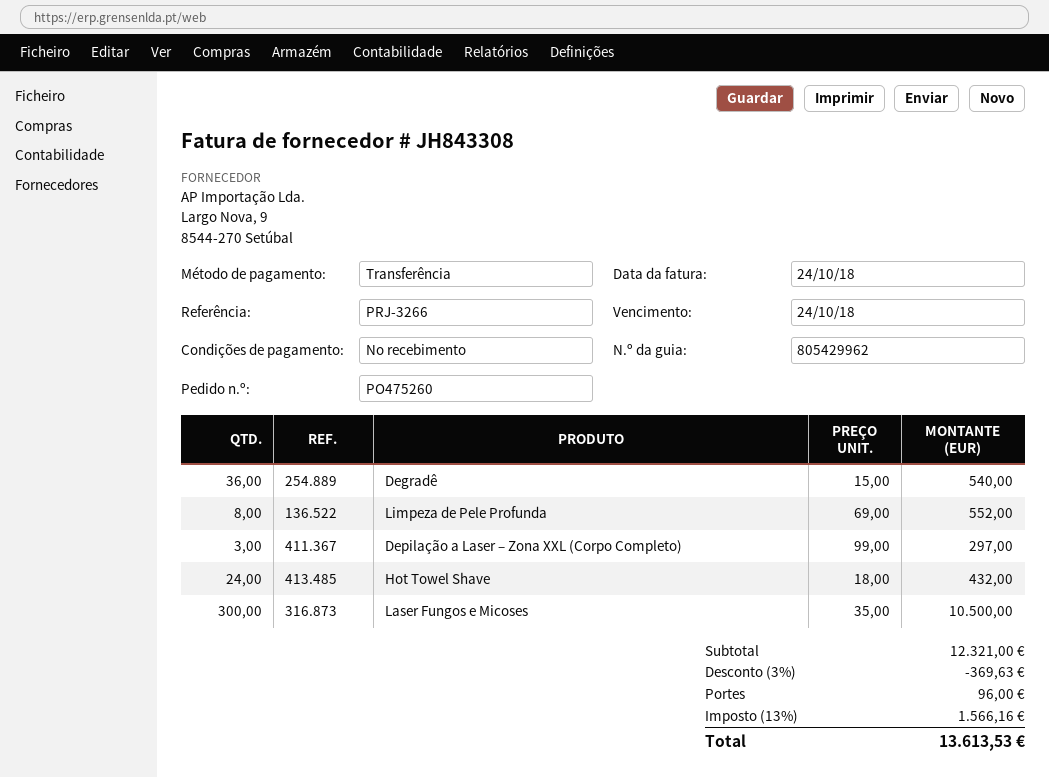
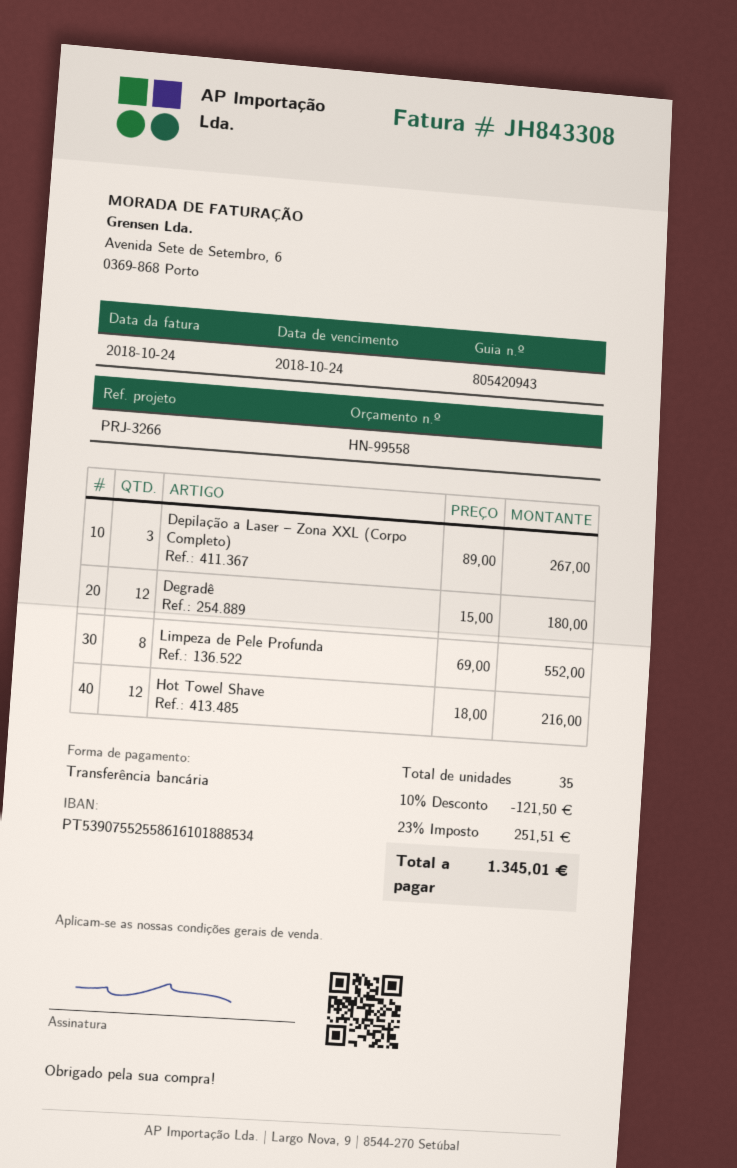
delivery note number: 805429962 -> 805420943
Degradê: 36 x 15.00 = 540.00 -> 12 x 15.00 = 180.00
Depilação a Laser – Zona XXL (Corpo Completo): 3 x 99.00 = 297.00 -> 3 x 89.00 = 267.00
Hot Towel Shave: 24 x 18.00 = 432.00 -> 12 x 18.00 = 216.00
Laser Fungos e Micoses: 300 x 35.00 = 10500.00 -> none
discount: 3% = 369.63 -> 10% = 121.50
shipping: 96.00 -> none
tax: 13% = 1566.16 -> 23% = 251.51
total: 13613.53 -> 1345.01

